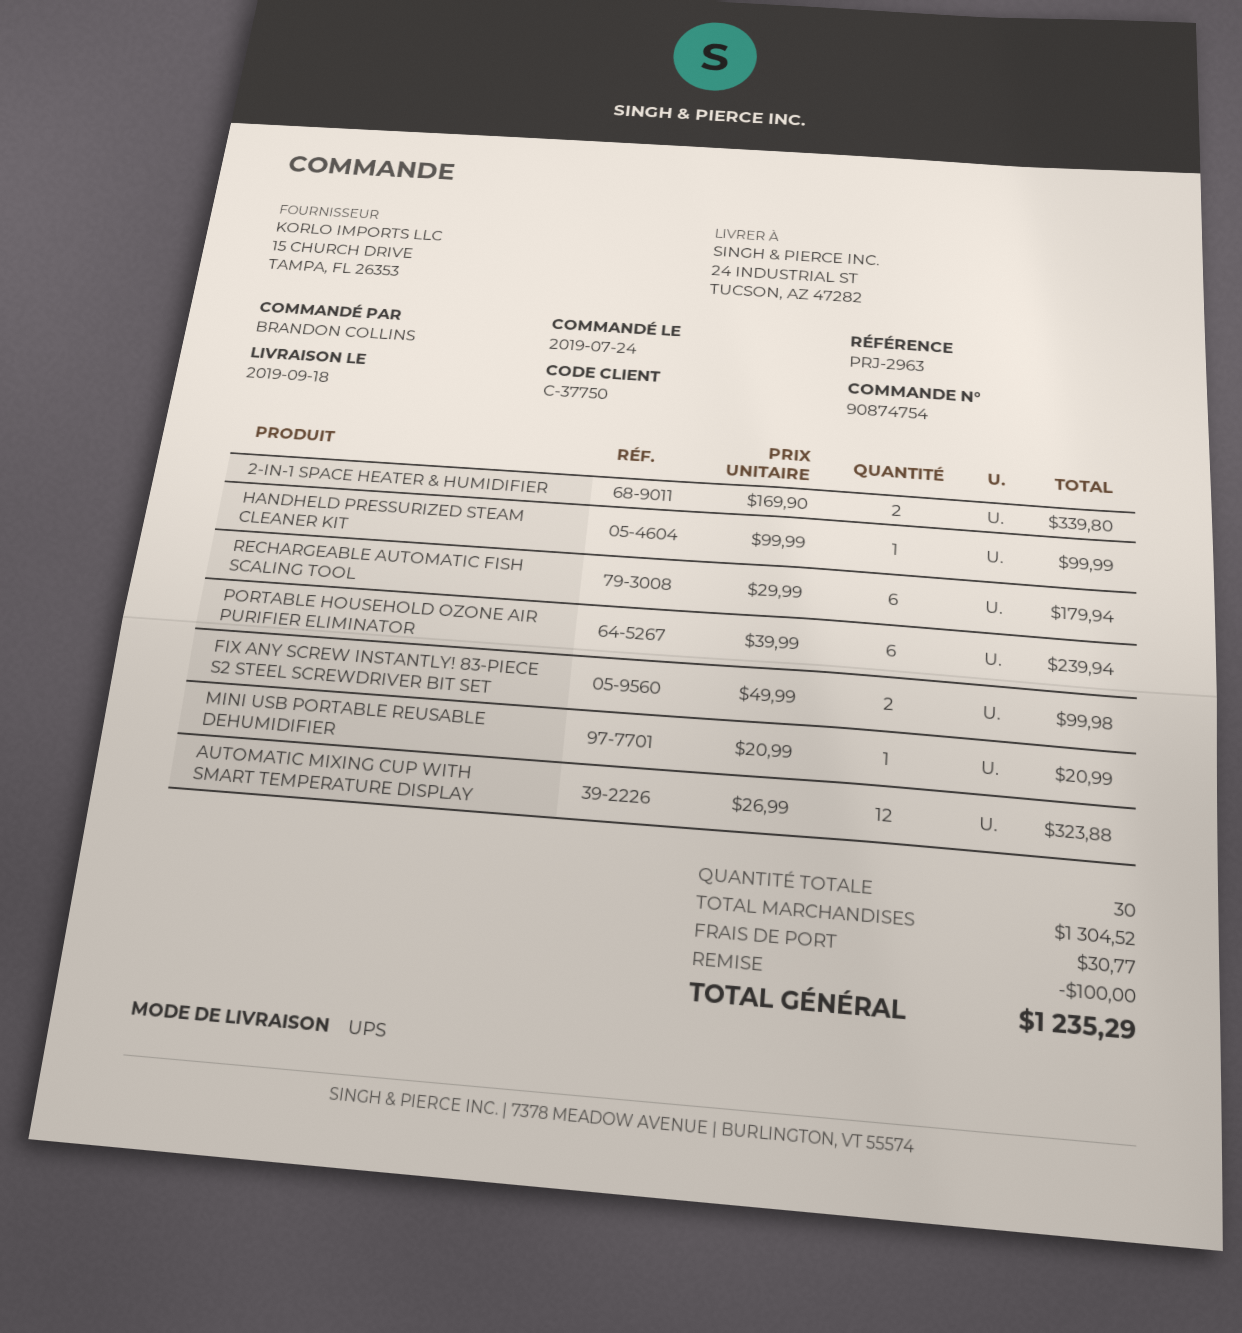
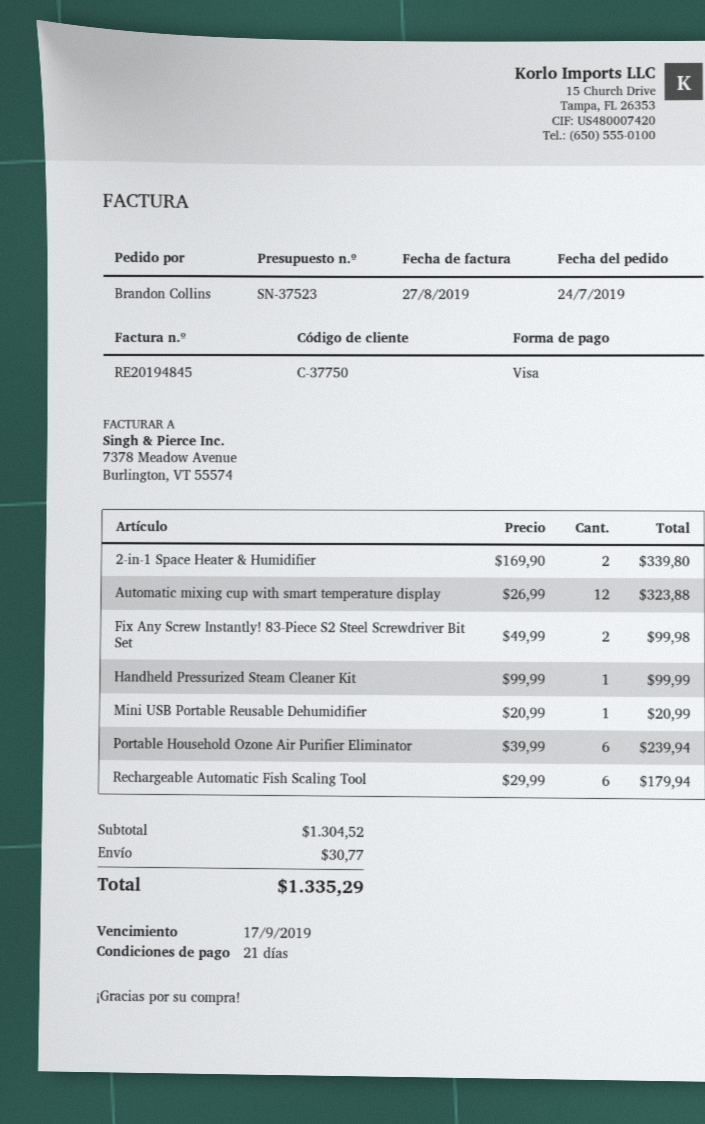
discount: 100.00 -> none
total: 1235.29 -> 1335.29

